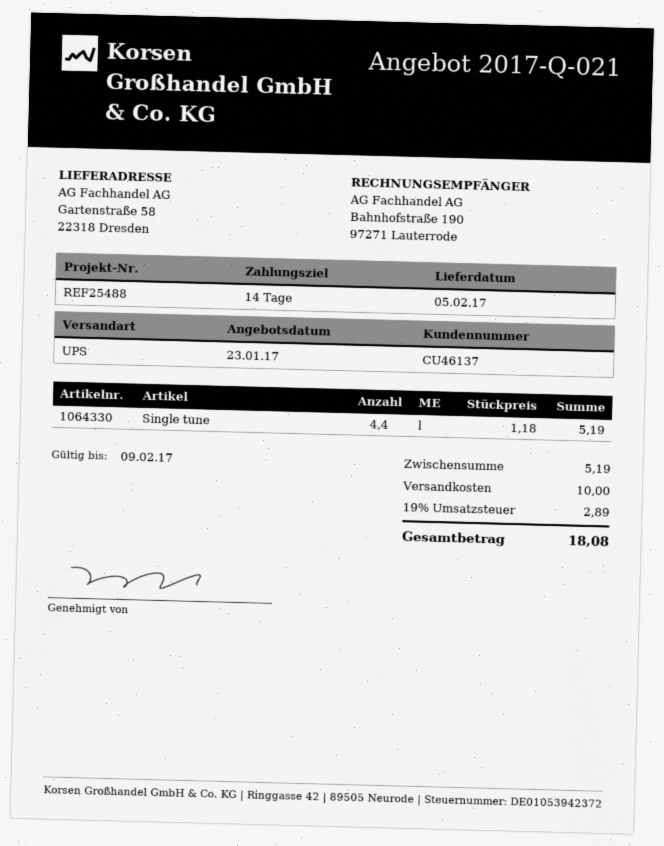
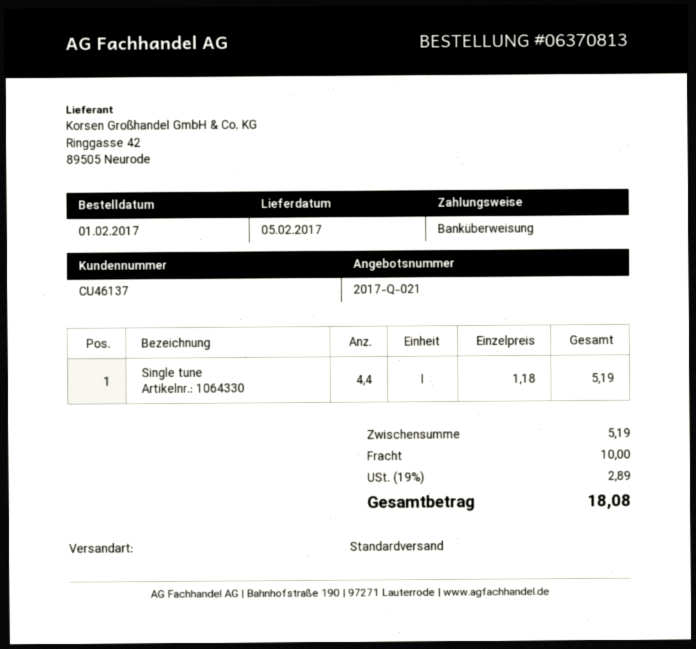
shipping method: UPS -> standard

